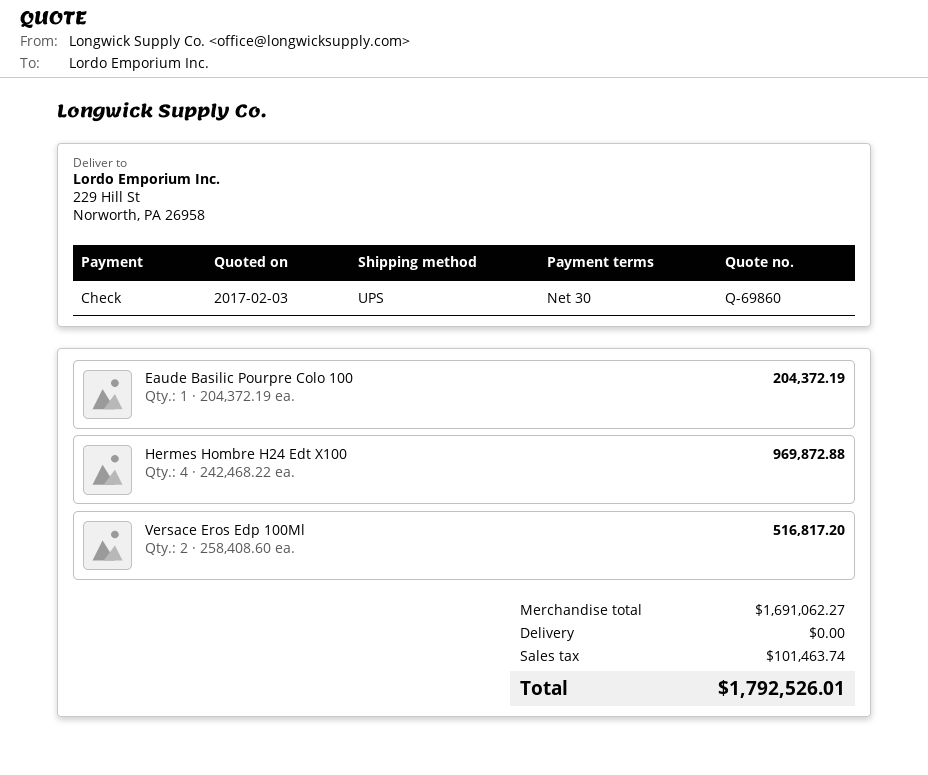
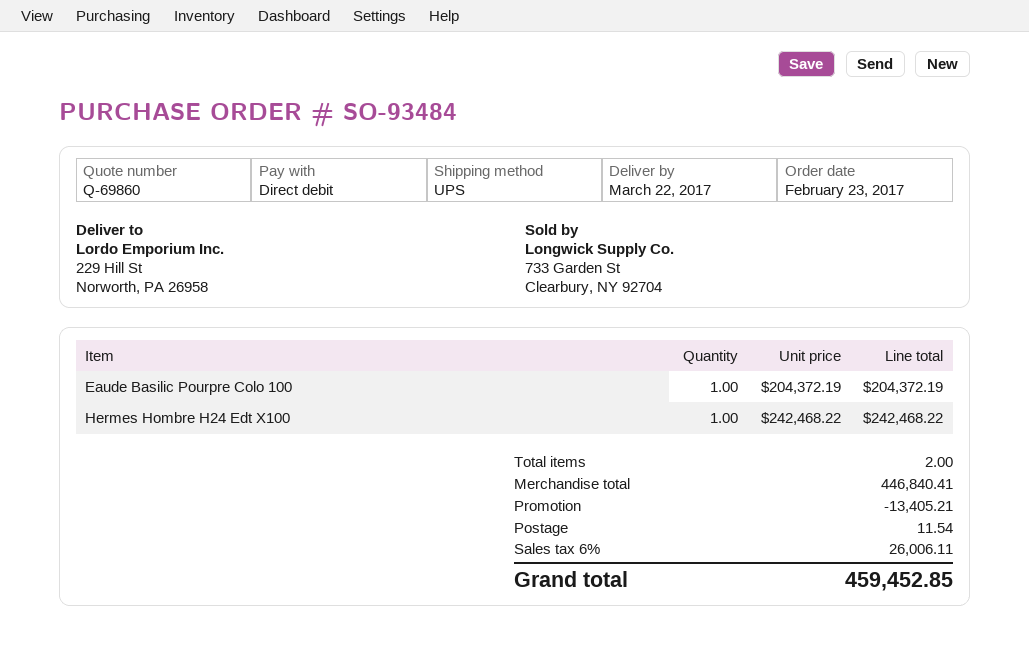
payment method: cheque -> direct debit
Hermes Hombre H24 Edt X100: 4 x 242468.22 = 969872.88 -> 1 x 242468.22 = 242468.22
Versace Eros Edp 100Ml: 2 x 258408.60 = 516817.20 -> none
subtotal: 1691062.27 -> 446840.41
discount: none -> 13405.21
shipping: 0.00 -> 11.54
tax: 101463.74 -> 26006.11
total: 1792526.01 -> 459452.85

